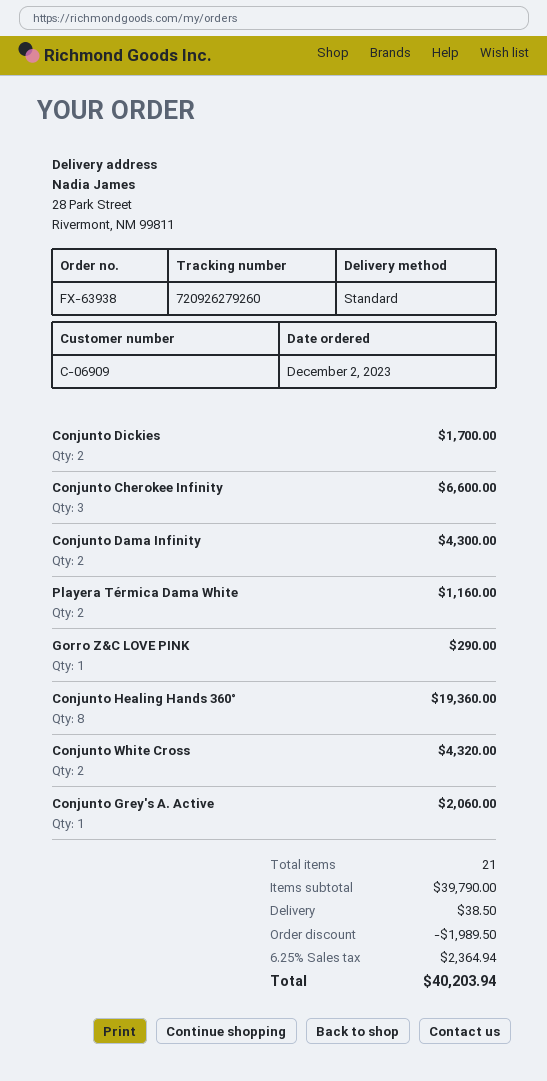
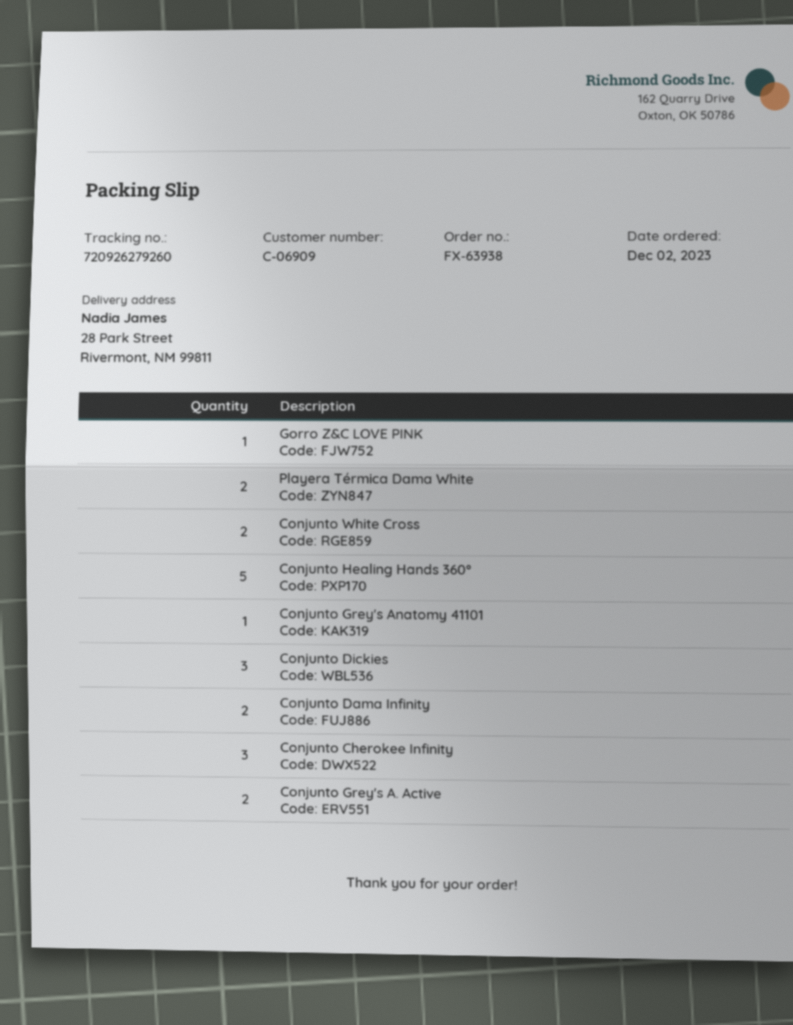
Conjunto Dickies: 2 -> 3
Conjunto Healing Hands 360°: 8 -> 5
Conjunto Grey's A. Active: 1 -> 2
Conjunto Grey's Anatomy 41101: none -> 1

